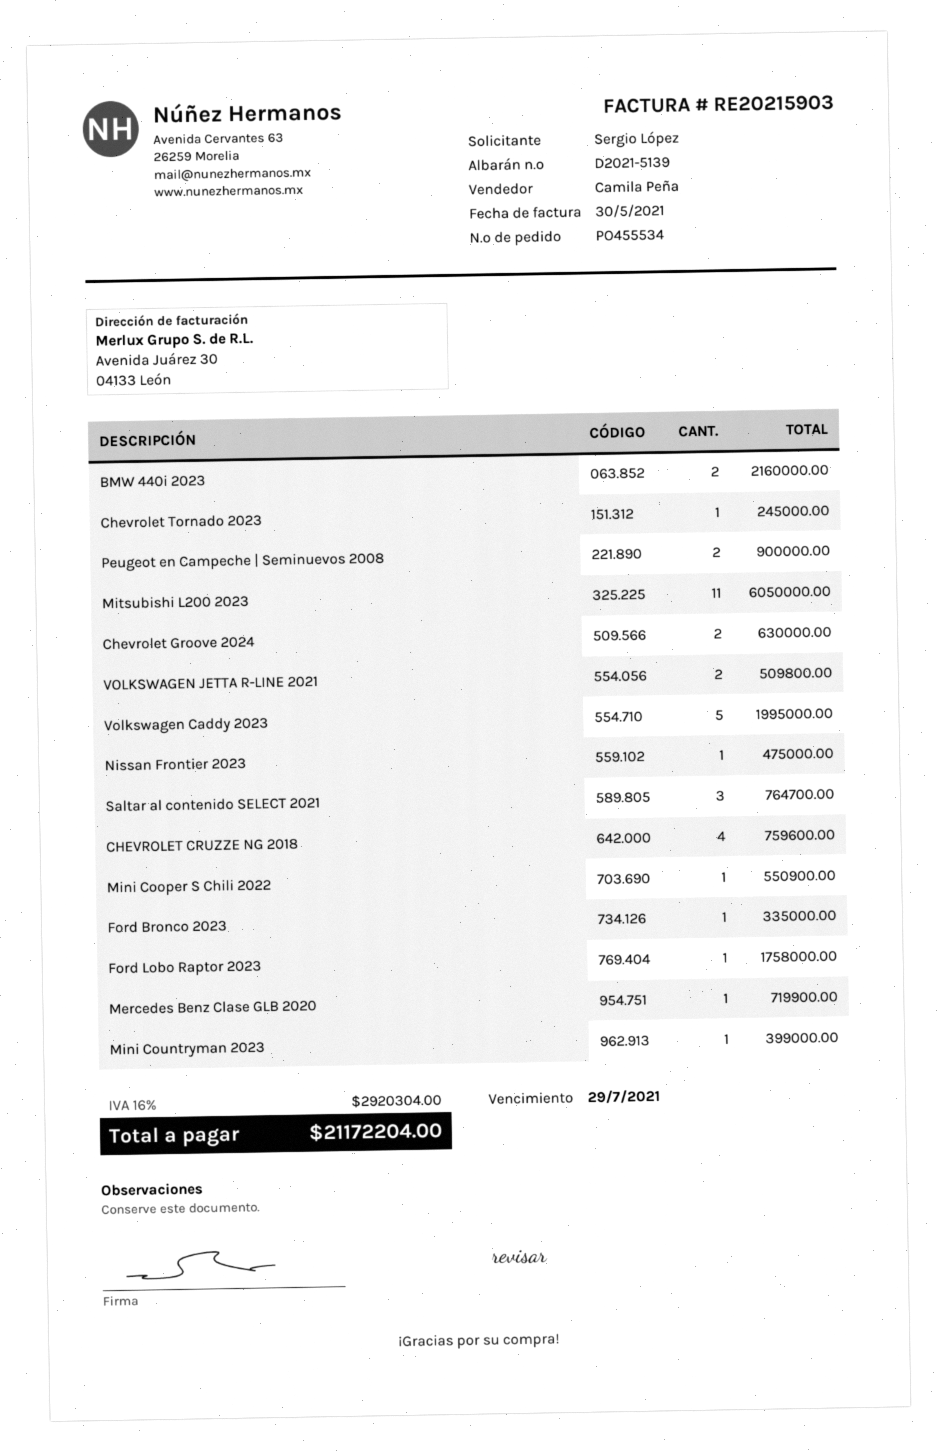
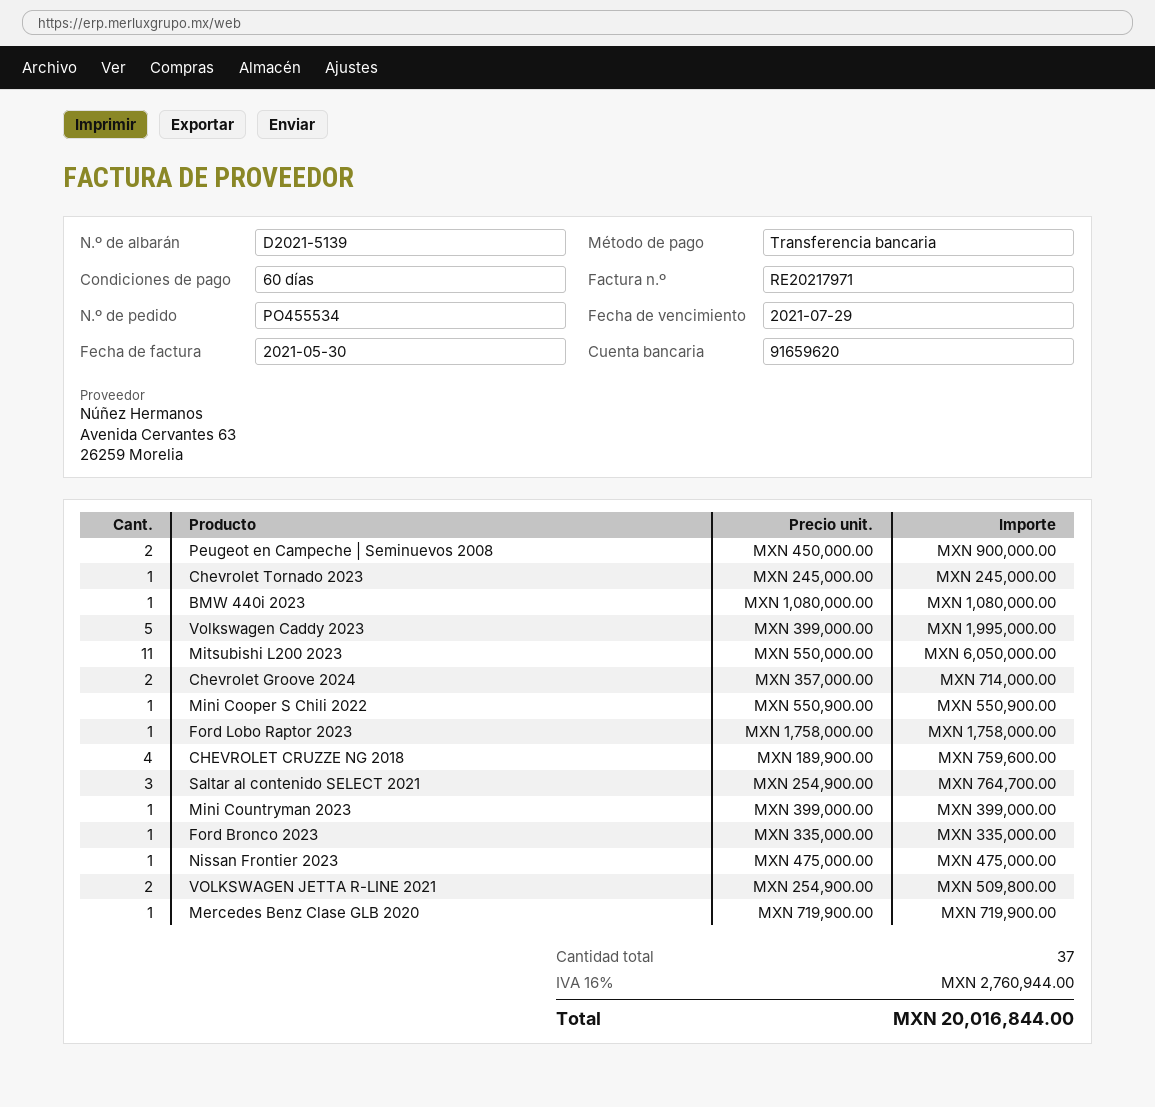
invoice number: RE20215903 -> RE20217971
BMW 440i 2023: 2 for 2160000.00 -> 1 for 1080000.00
Chevrolet Groove 2024: 2 for 630000.00 -> 2 for 714000.00
tax: 16% = 2920304.00 -> 16% = 2760944.00
total: 21172204.00 -> 20016844.00

